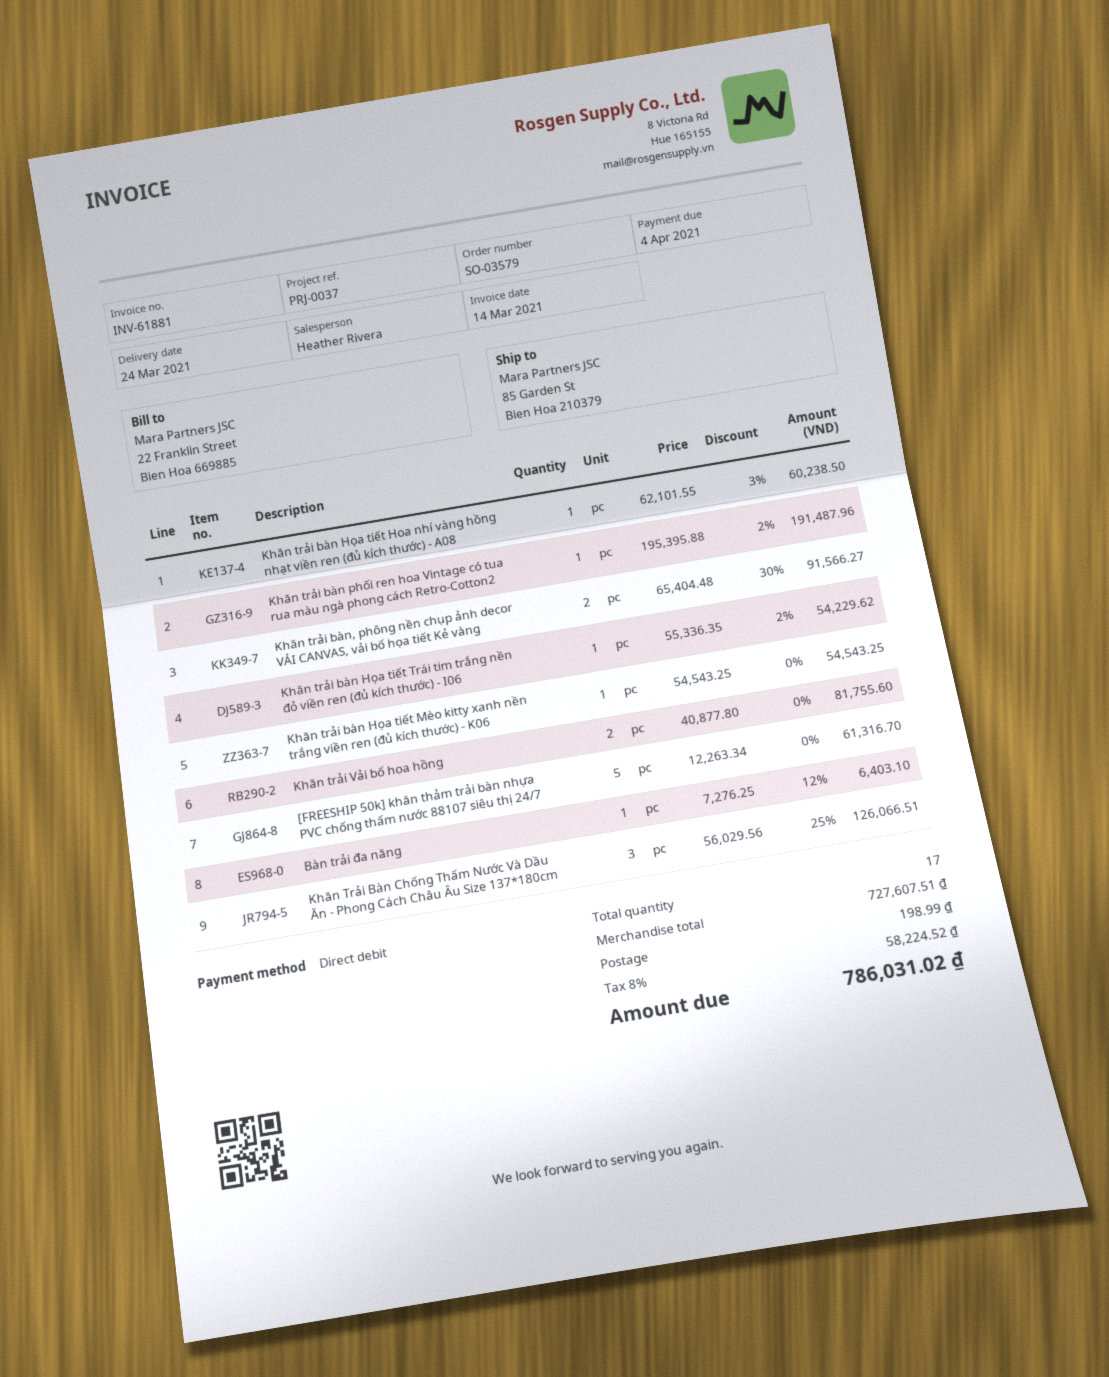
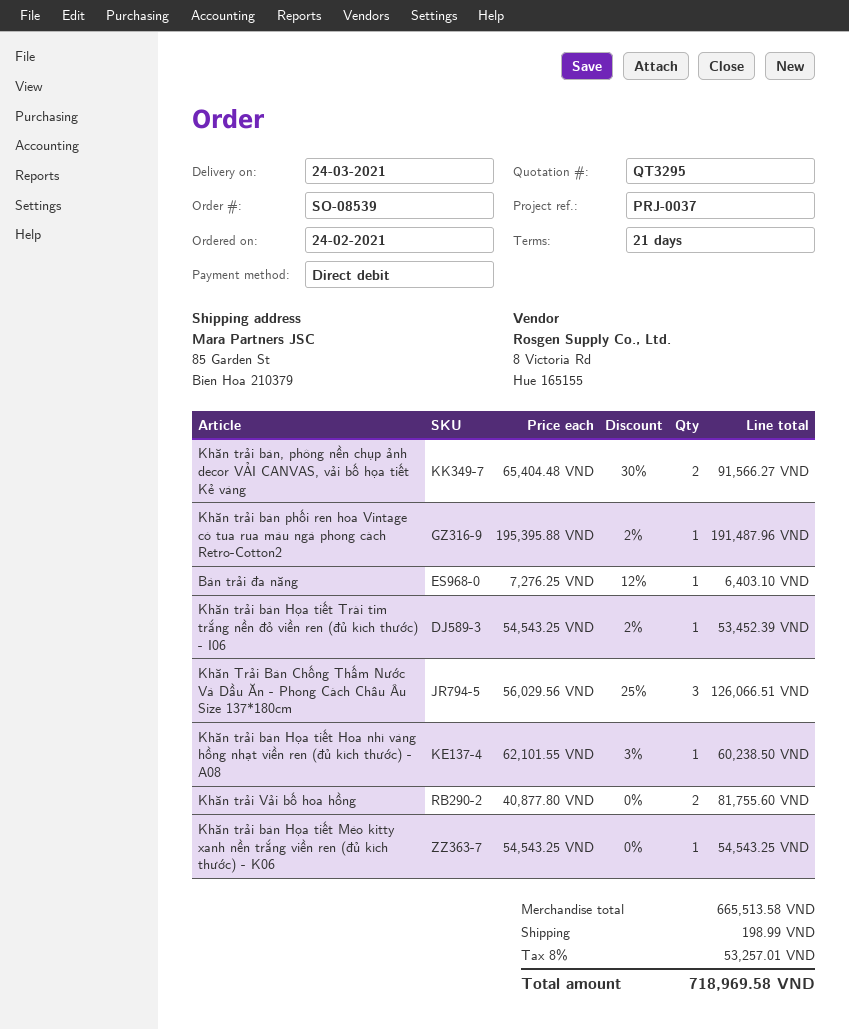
order number: SO-03579 -> SO-08539
Khăn trải bàn Họa tiết Trái tim trắng nền đỏ viền ren (đủ kích thước) - I06: 1 x 55336.35 - 2% = 54229.62 -> 1 x 54543.25 - 2% = 53452.39
[FREESHIP 50k] khăn thảm trải bàn nhựa PVC chống thấm nước 88107 siêu thị 24/7: 5 x 12263.34 = 61316.70 -> none
subtotal: 727607.51 -> 665513.58
tax: 8% = 58224.52 -> 8% = 53257.01
total: 786031.02 -> 718969.58

